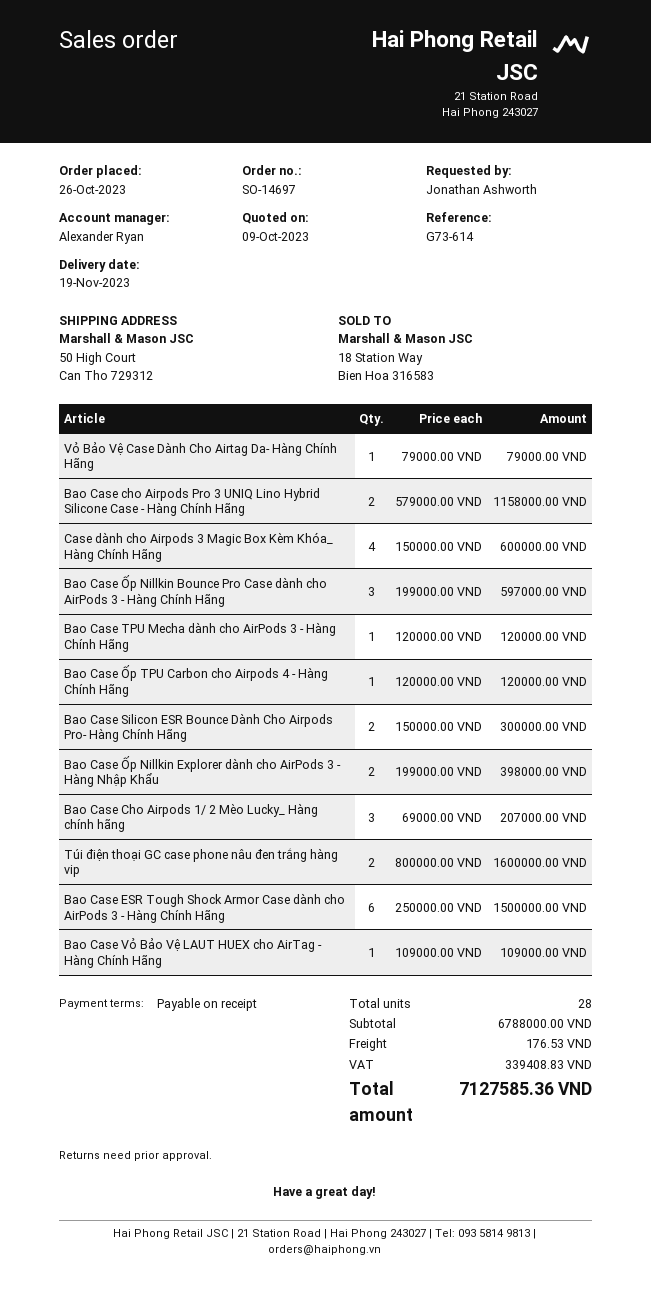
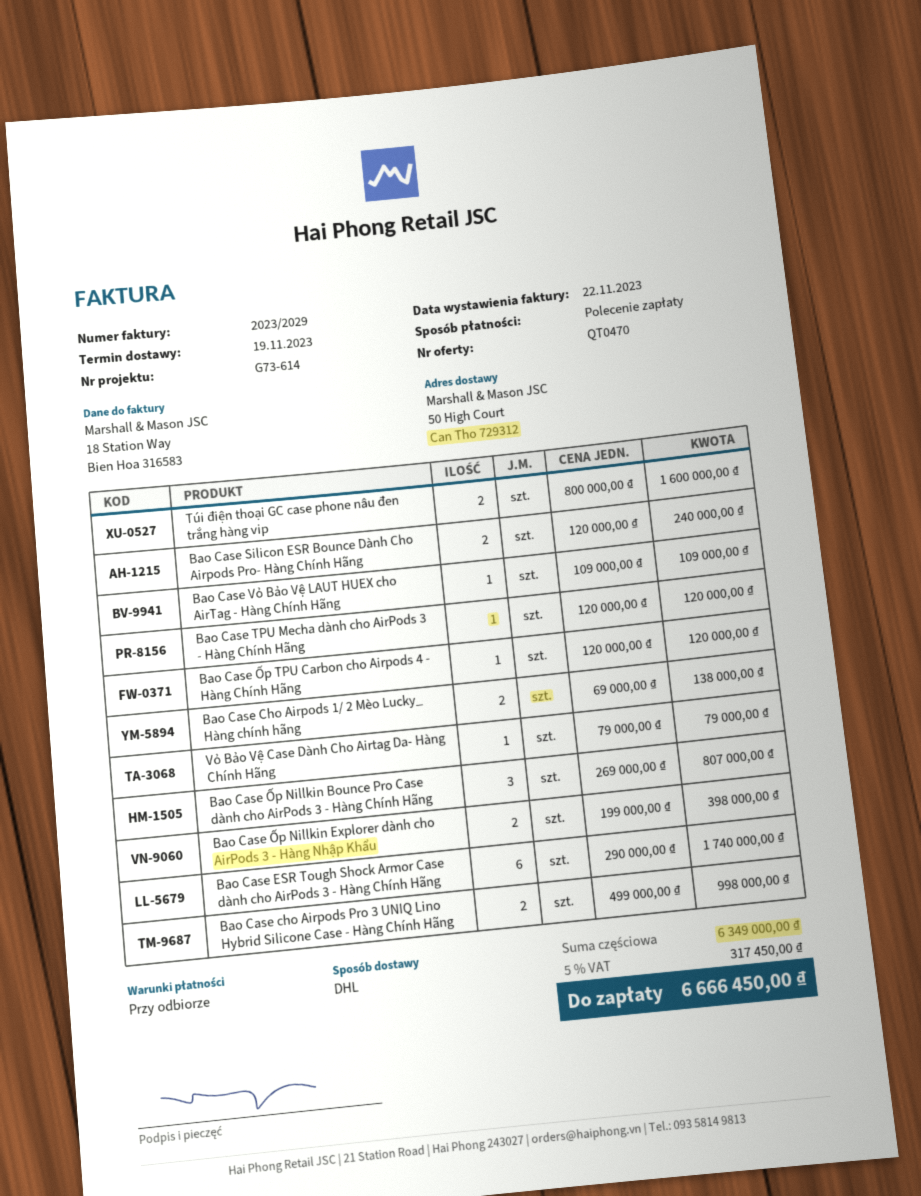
Bao Case cho Airpods Pro 3 UNIQ Lino Hybrid Silicone Case - Hàng Chính Hãng: 2 x 579000.00 = 1158000.00 -> 2 x 499000.00 = 998000.00
Case dành cho Airpods 3 Magic Box Kèm Khóa_ Hàng Chính Hãng: 4 x 150000.00 = 600000.00 -> none
Bao Case Ốp Nillkin Bounce Pro Case dành cho AirPods 3 - Hàng Chính Hãng: 3 x 199000.00 = 597000.00 -> 3 x 269000.00 = 807000.00
Bao Case Silicon ESR Bounce Dành Cho Airpods Pro- Hàng Chính Hãng: 2 x 150000.00 = 300000.00 -> 2 x 120000.00 = 240000.00
Bao Case Cho Airpods 1/ 2 Mèo Lucky_ Hàng chính hãng: 3 x 69000.00 = 207000.00 -> 2 x 69000.00 = 138000.00
Bao Case ESR Tough Shock Armor Case dành cho AirPods 3 - Hàng Chính Hãng: 6 x 250000.00 = 1500000.00 -> 6 x 290000.00 = 1740000.00
subtotal: 6788000.00 -> 6349000.00
shipping: 176.53 -> none
tax: 339408.83 -> 317450.00
total: 7127585.36 -> 6666450.00

